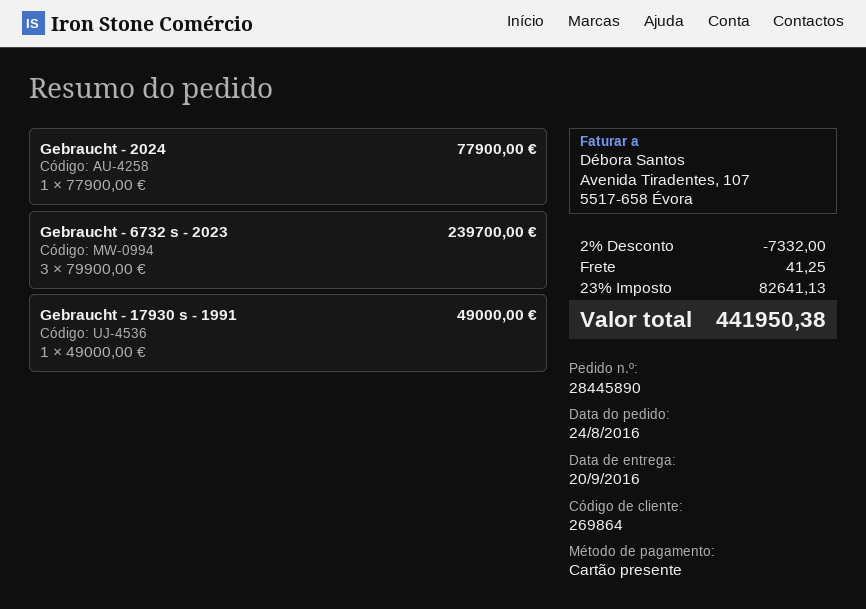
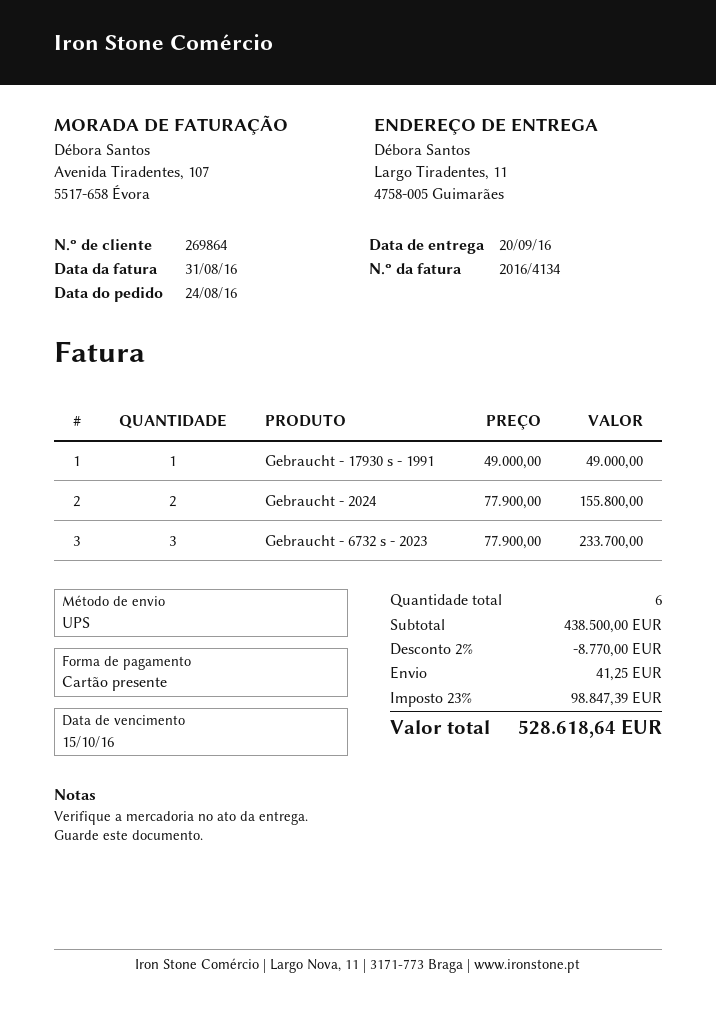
Gebraucht - 2024: 1 x 77900.00 = 77900.00 -> 2 x 77900.00 = 155800.00
Gebraucht - 6732 s - 2023: 3 x 79900.00 = 239700.00 -> 3 x 77900.00 = 233700.00
discount: 2% = 7332.00 -> 2% = 8770.00
tax: 23% = 82641.13 -> 23% = 98847.39
total: 441950.38 -> 528618.64

